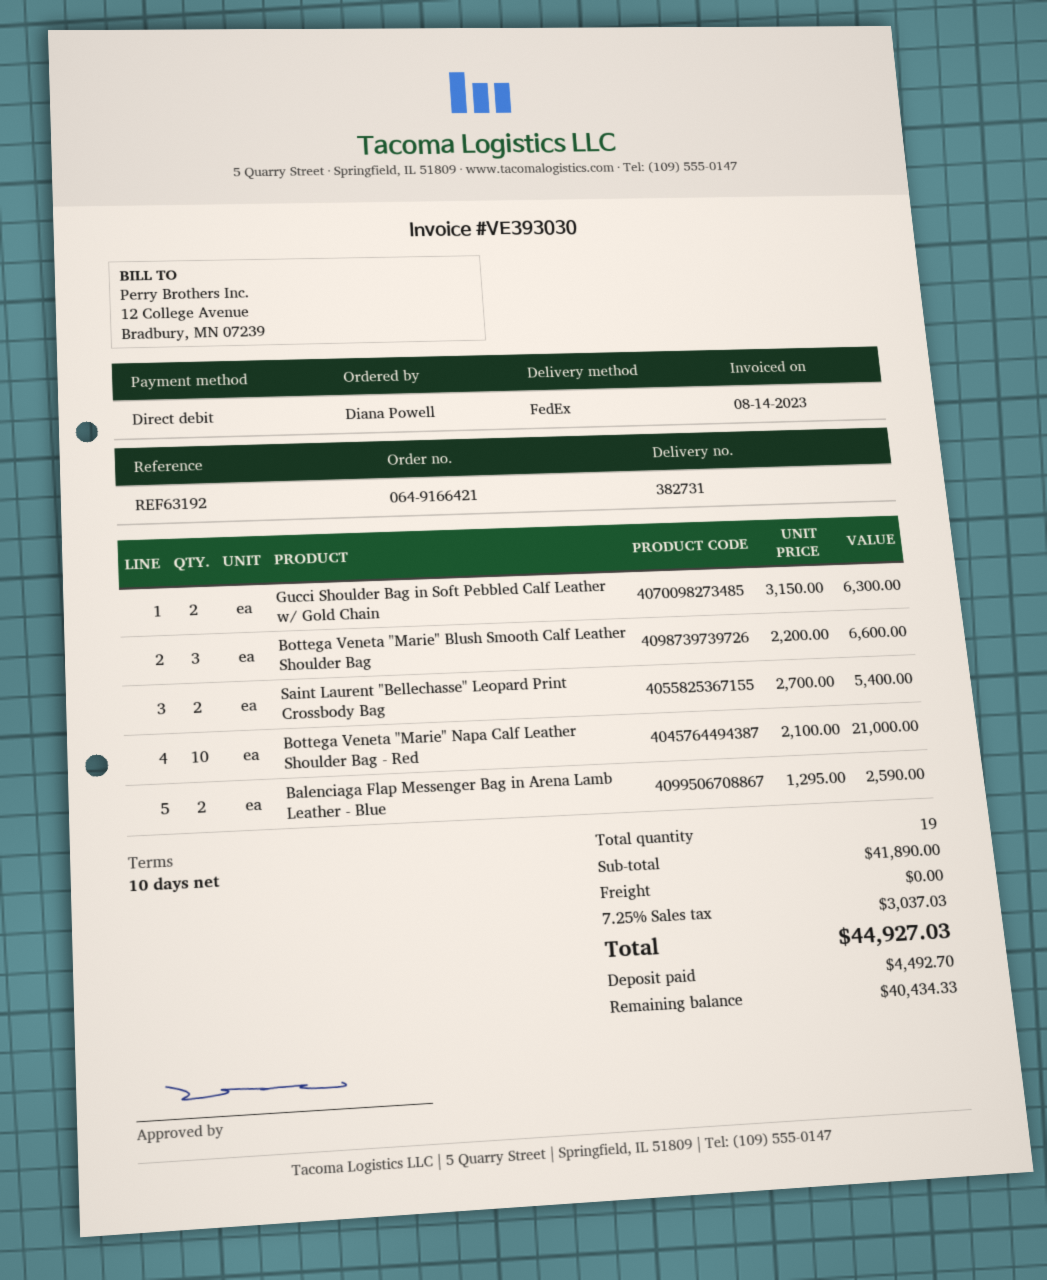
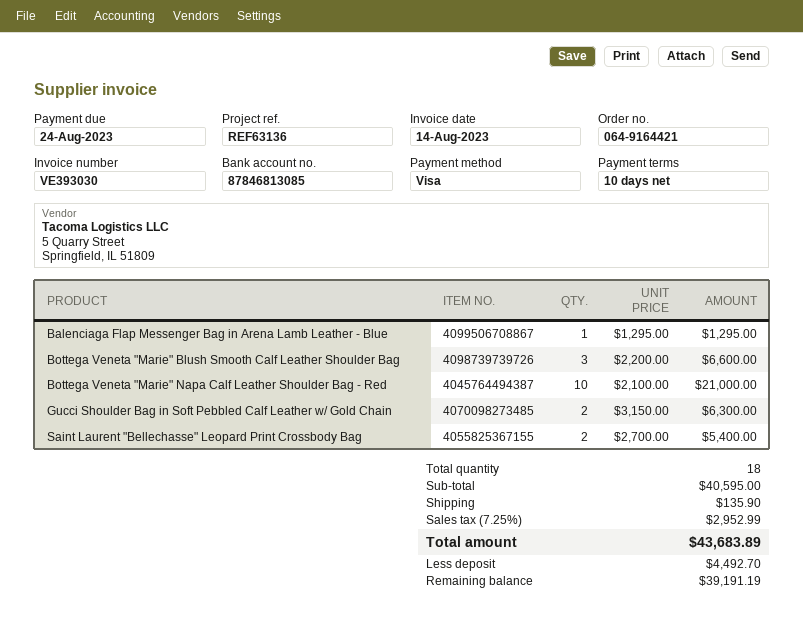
order number: 064-9166421 -> 064-9164421
reference: REF63192 -> REF63136
payment method: direct debit -> Visa
Balenciaga Flap Messenger Bag in Arena Lamb Leather - Blue: 2 x 1295.00 = 2590.00 -> 1 x 1295.00 = 1295.00
total quantity: 19 -> 18
subtotal: 41890.00 -> 40595.00
shipping: 0.00 -> 135.90
tax: 7.25% = 3037.03 -> 7.25% = 2952.99
total: 44927.03 -> 43683.89
balance: 40434.33 -> 39191.19

